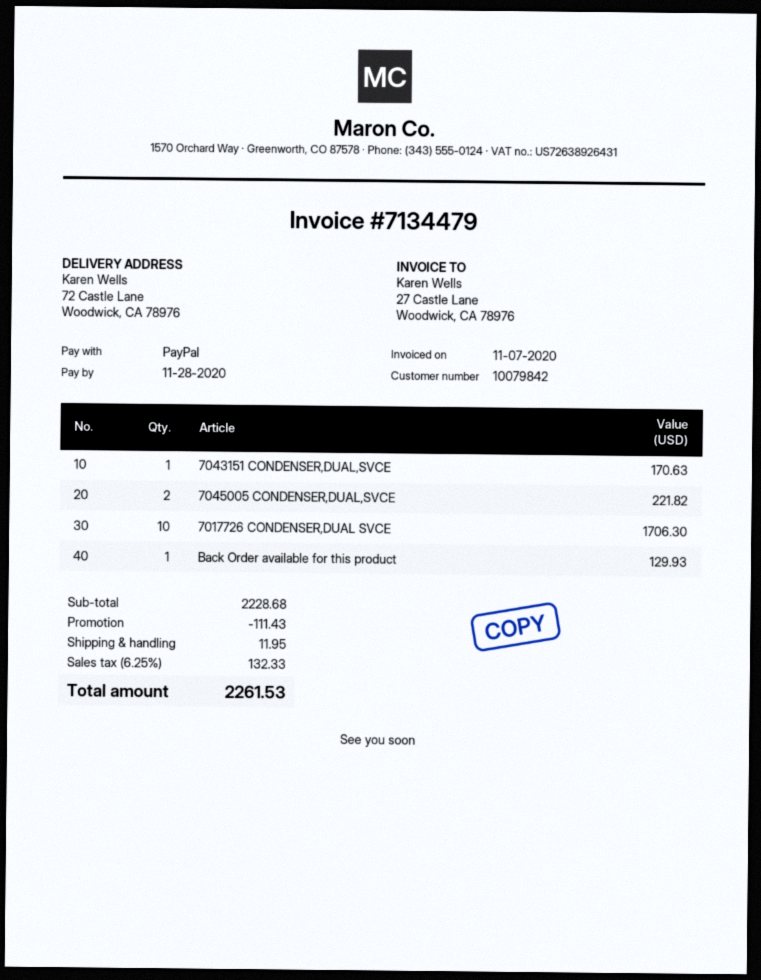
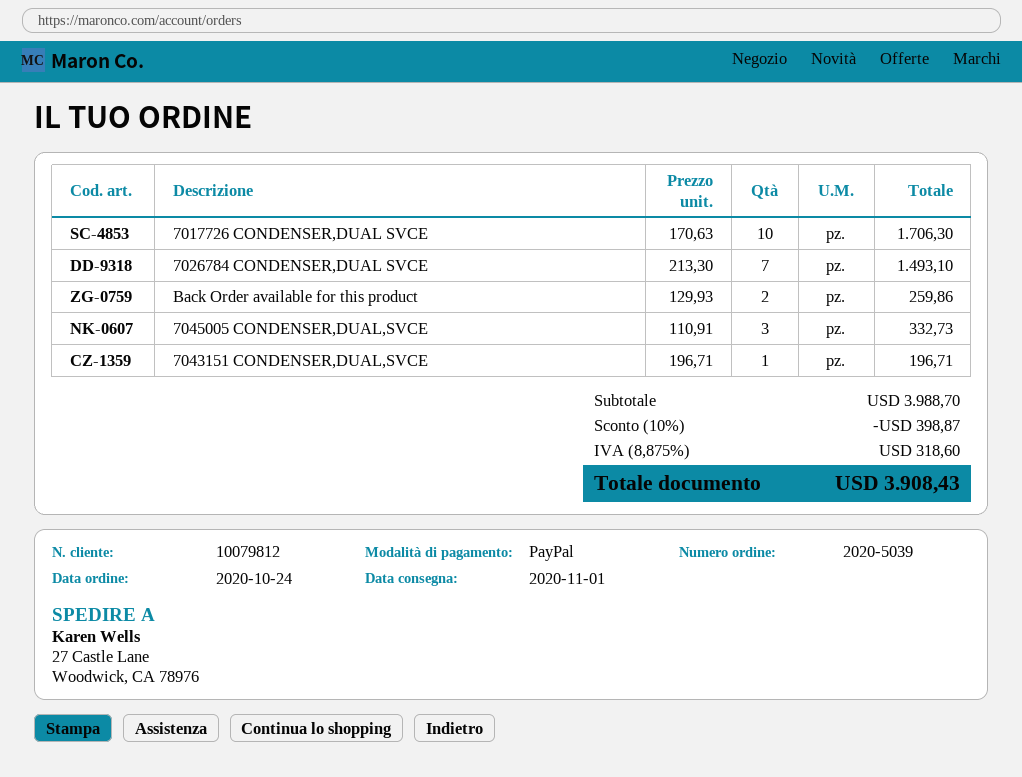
customer number: 10079842 -> 10079812
ship to: 72 Castle Lane, Woodwick, CA 78976 -> 27 Castle Lane, Woodwick, CA 78976
7043151 CONDENSER,DUAL,SVCE: 1 for 170.63 -> 1 for 196.71
7045005 CONDENSER,DUAL,SVCE: 2 for 221.82 -> 3 for 332.73
Back Order available for this product: 1 for 129.93 -> 2 for 259.86
7026784 CONDENSER,DUAL SVCE: none -> 7 for 1493.10
subtotal: 2228.68 -> 3988.70
discount: 111.43 -> 398.87
shipping: 11.95 -> none
tax: 6.25% = 132.33 -> 8.875% = 318.60
total: 2261.53 -> 3908.43

